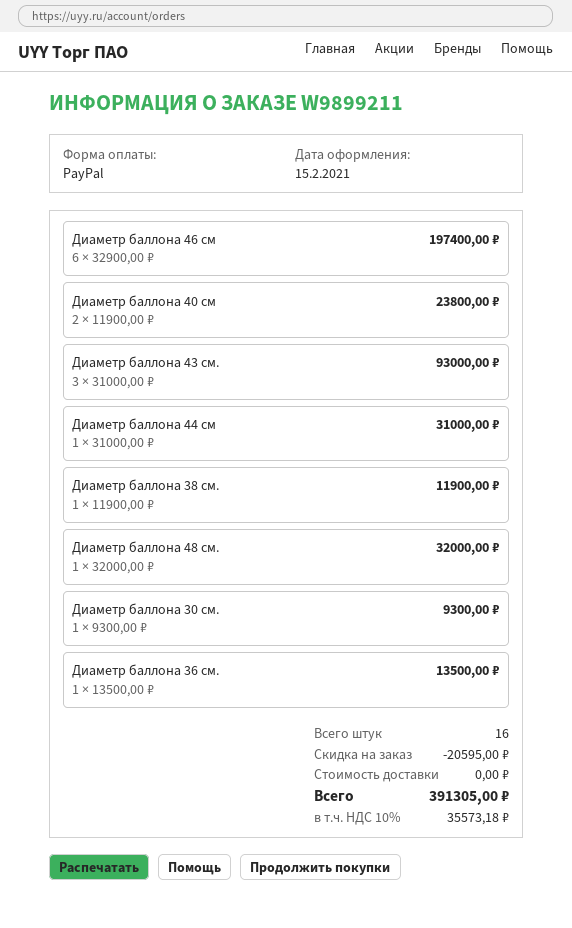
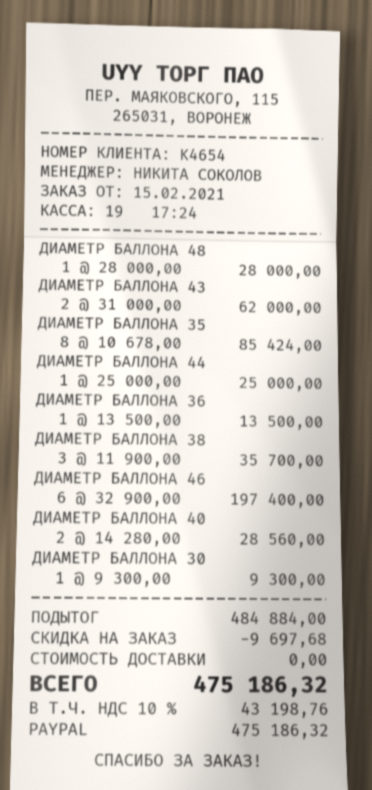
Диаметр баллона 40 см: 2 x 11900.00 = 23800.00 -> 2 x 14280.00 = 28560.00
Диаметр баллона 43 см.: 3 x 31000.00 = 93000.00 -> 2 x 31000.00 = 62000.00
Диаметр баллона 44 см: 1 x 31000.00 = 31000.00 -> 1 x 25000.00 = 25000.00
Диаметр баллона 38 см.: 1 x 11900.00 = 11900.00 -> 3 x 11900.00 = 35700.00
Диаметр баллона 48 см.: 1 x 32000.00 = 32000.00 -> 1 x 28000.00 = 28000.00
ДИАМЕТР БАЛЛОНА 35: none -> 8 x 10678.00 = 85424.00
discount: 20595.00 -> 9697.68
tax: 10% = 35573.18 -> 10% = 43198.76
total: 391305.00 -> 475186.32

